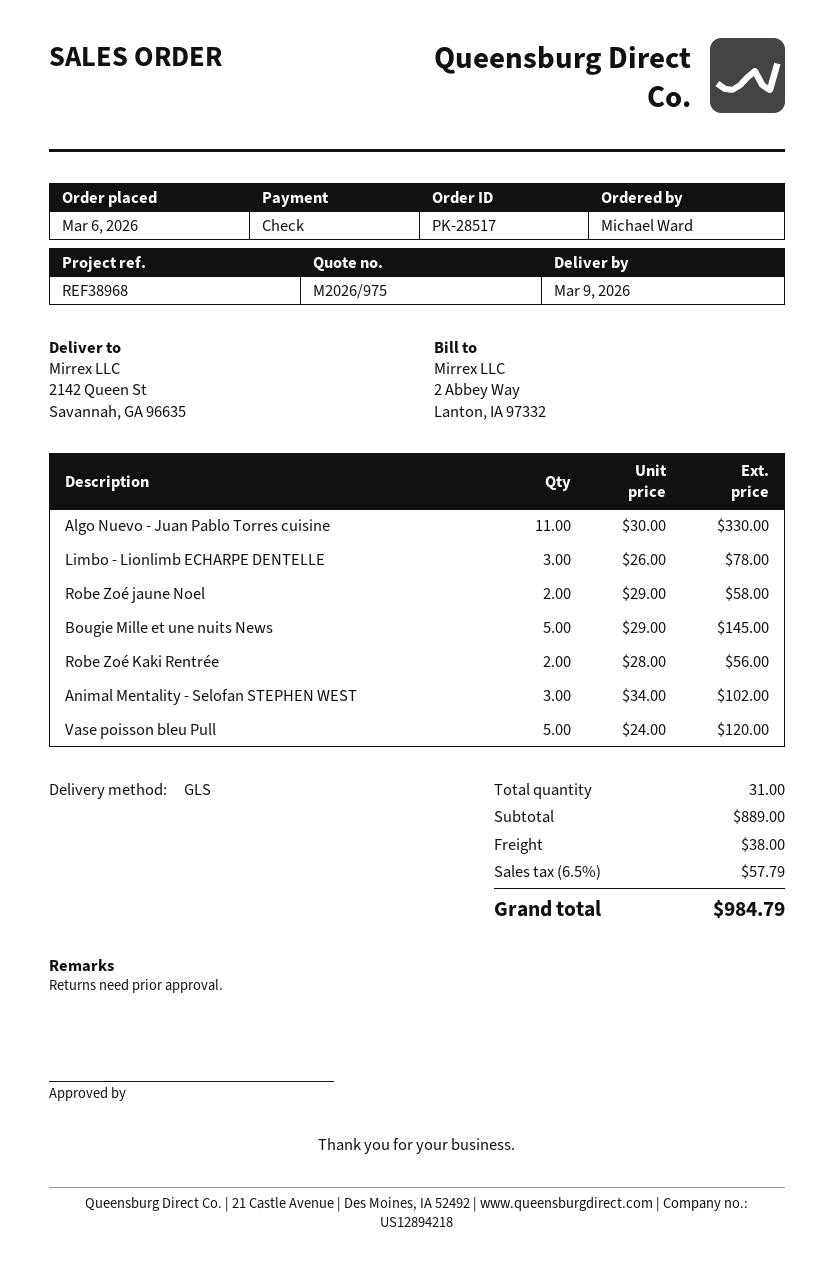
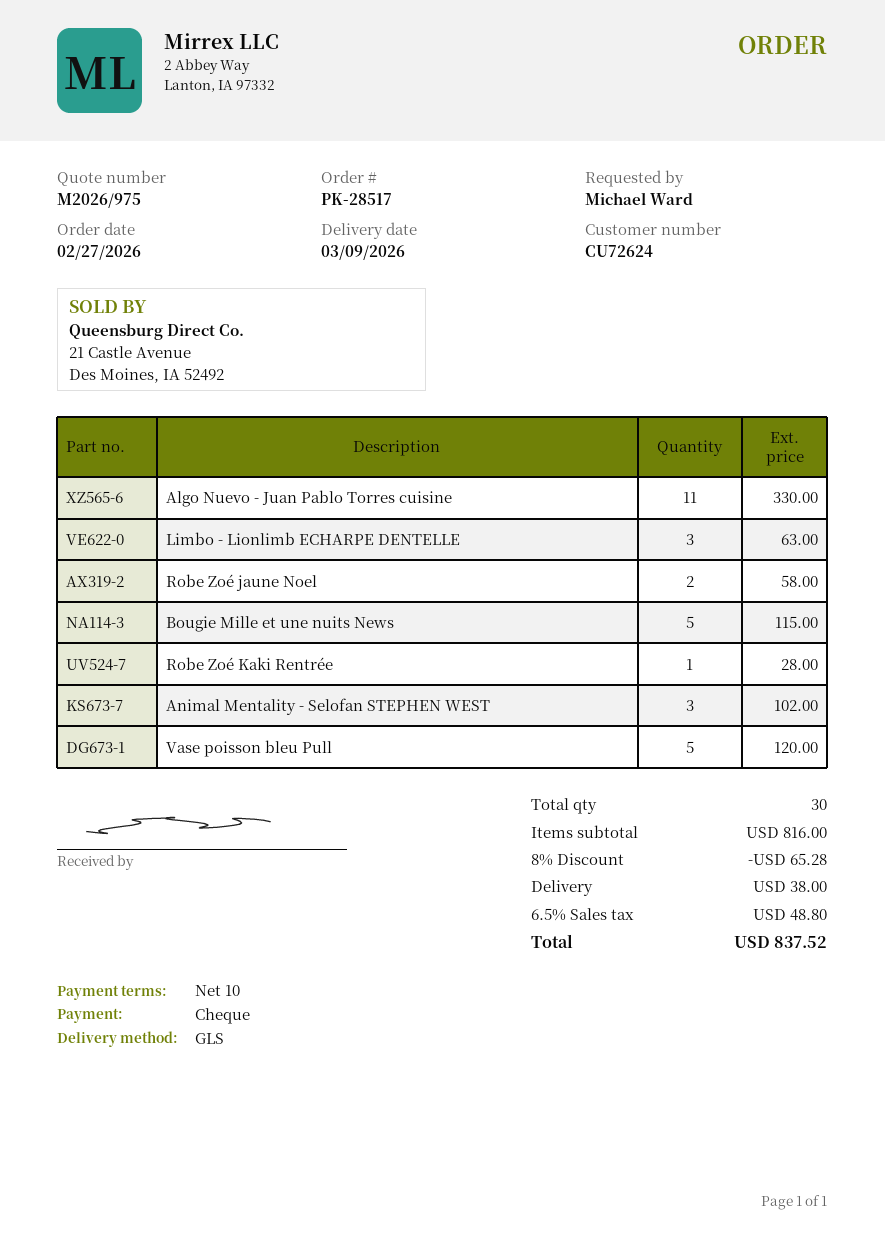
order date: 2026-03-06 -> 2026-02-27
Limbo - Lionlimb ECHARPE DENTELLE: 3 for 78.00 -> 3 for 63.00
Bougie Mille et une nuits News: 5 for 145.00 -> 5 for 115.00
Robe Zoé Kaki Rentrée: 2 for 56.00 -> 1 for 28.00
total quantity: 31 -> 30
subtotal: 889.00 -> 816.00
discount: none -> 8% = 65.28
tax: 6.5% = 57.79 -> 6.5% = 48.80
total: 984.79 -> 837.52

